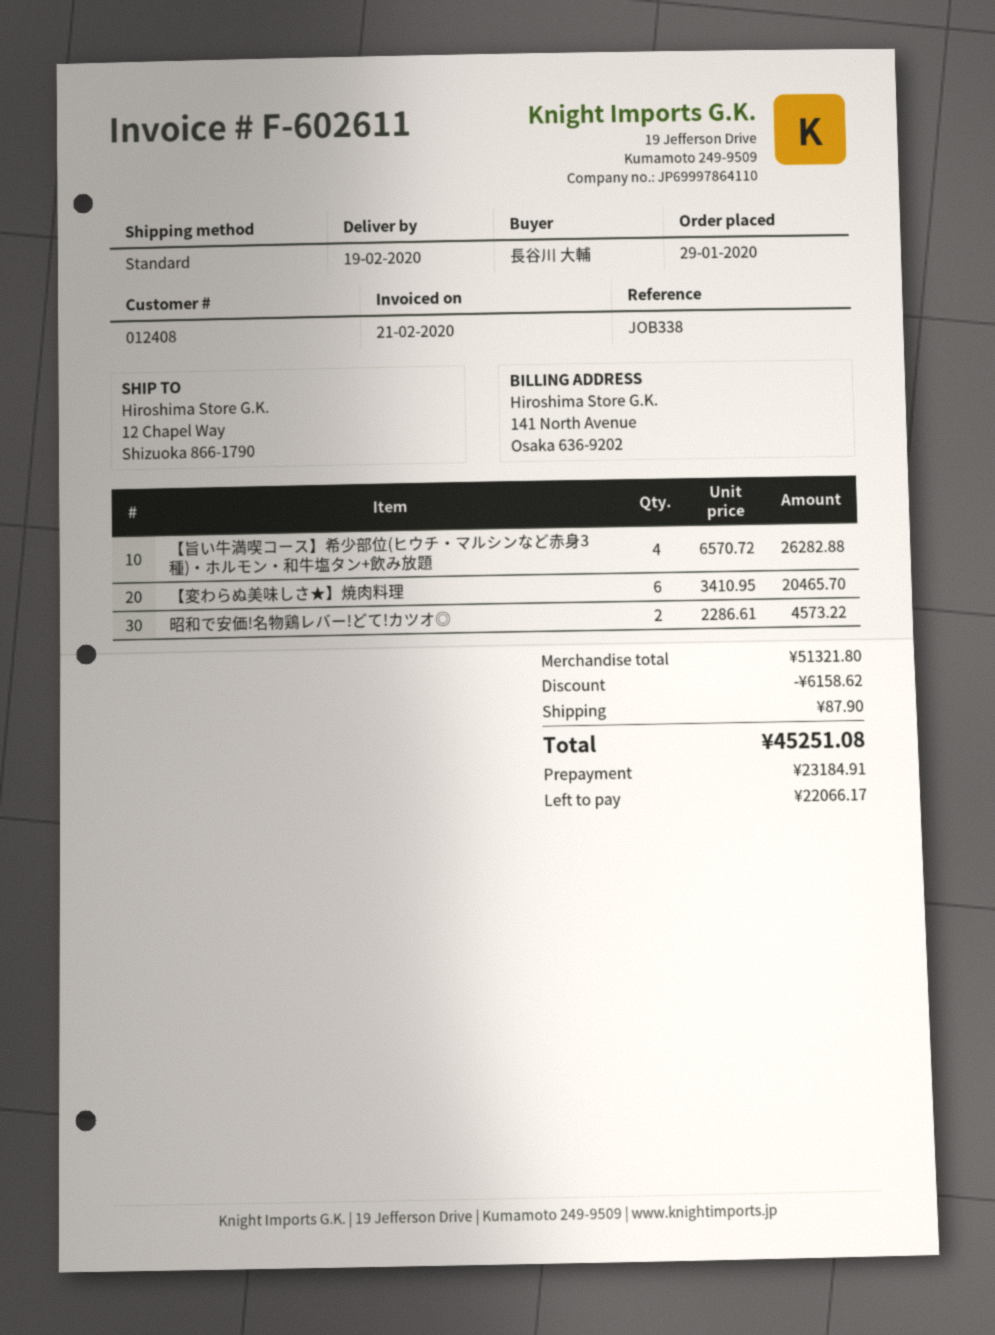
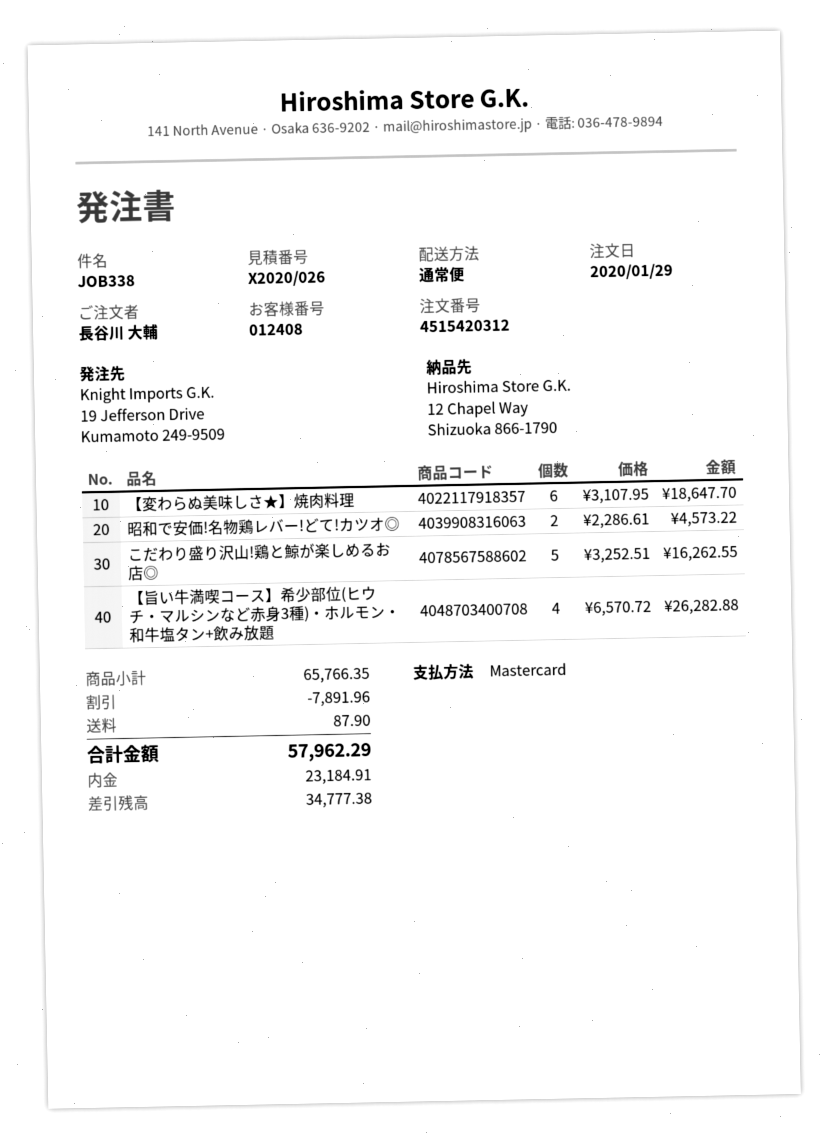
【変わらぬ美味しさ★】焼肉料理: 6 x 3410.95 = 20465.70 -> 6 x 3107.95 = 18647.70
こだわり盛り沢山!鶏と鯨が楽しめるお店◎: none -> 5 x 3252.51 = 16262.55
subtotal: 51321.80 -> 65766.35
discount: 6158.62 -> 7891.96
total: 45251.08 -> 57962.29
balance: 22066.17 -> 34777.38

